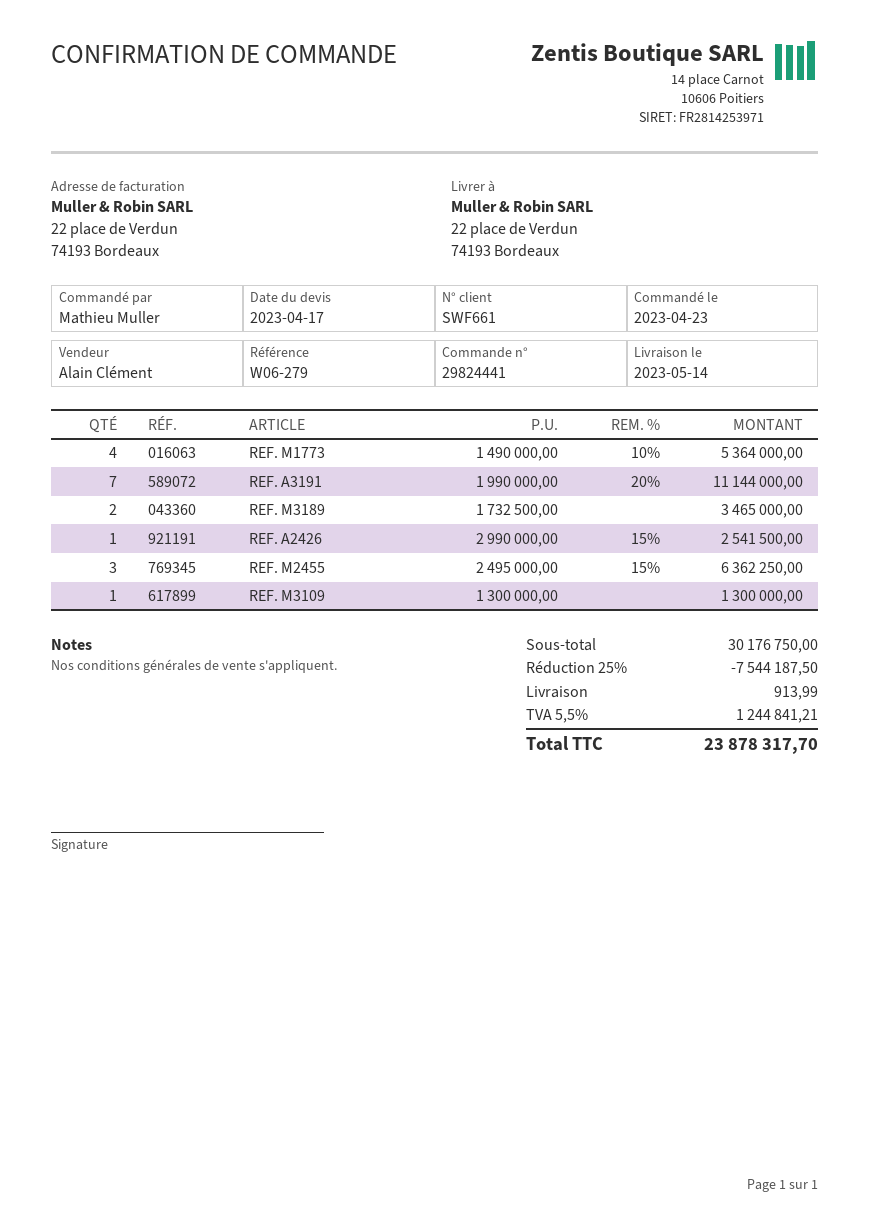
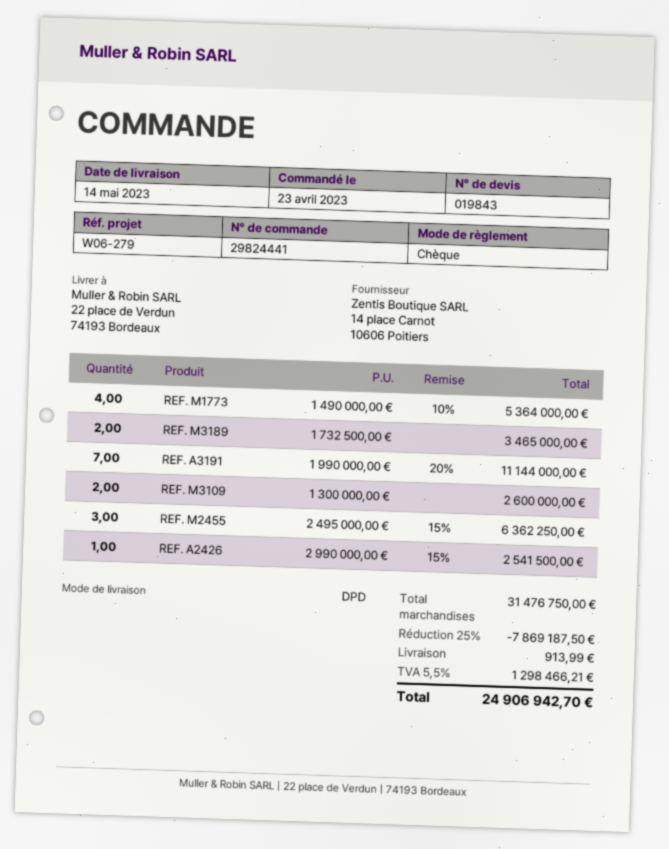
REF. M3109: 1 x 1300000.00 = 1300000.00 -> 2 x 1300000.00 = 2600000.00
subtotal: 30176750.00 -> 31476750.00
discount: 25% = 7544187.50 -> 25% = 7869187.50
tax: 5.5% = 1244841.21 -> 5.5% = 1298466.21
total: 23878317.70 -> 24906942.70

